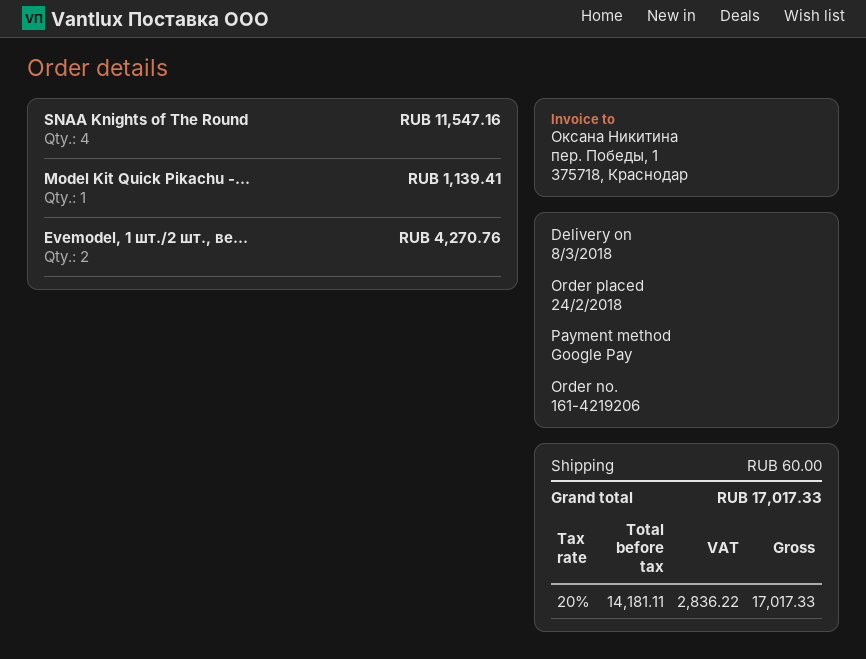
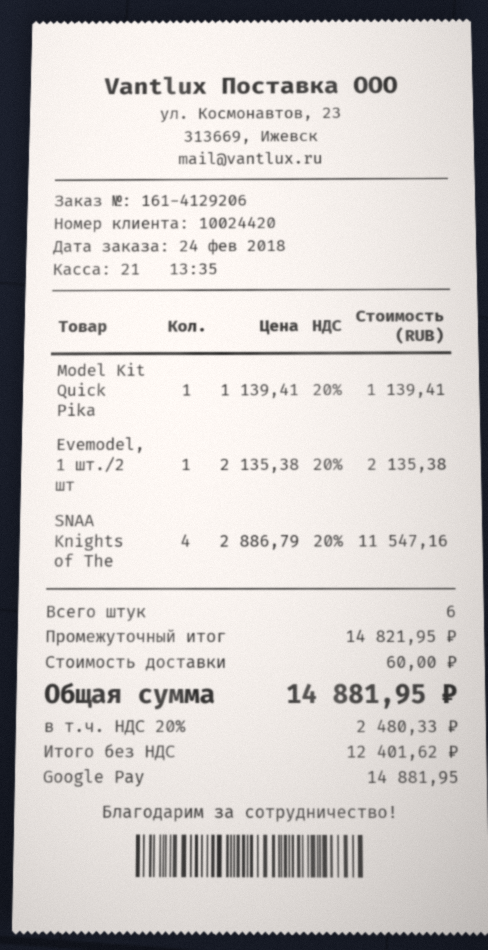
order number: 161-4219206 -> 161-4129206
Evemodel, 1 шт./2 шт., ве...: 2 for 4270.76 -> 1 for 2135.38
net: 14181.11 -> 12401.62
tax: 20% = 2836.22 -> 20% = 2480.33
total: 17017.33 -> 14881.95

